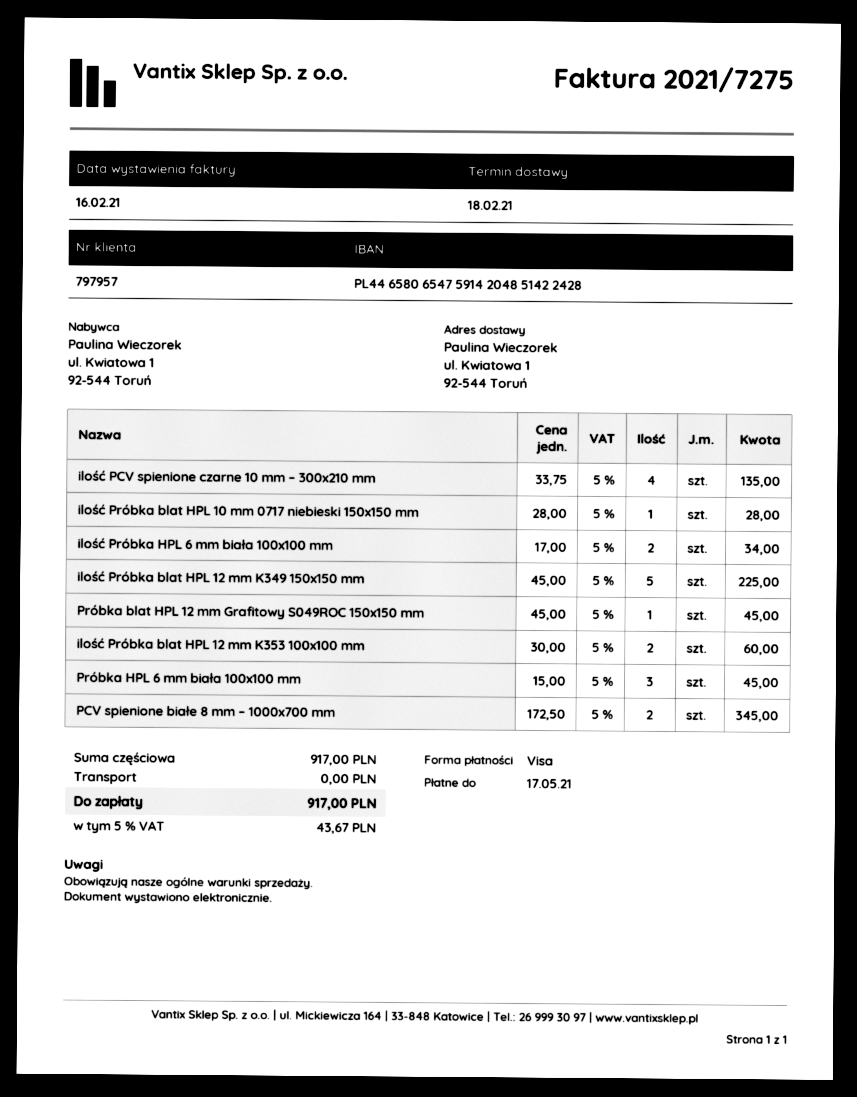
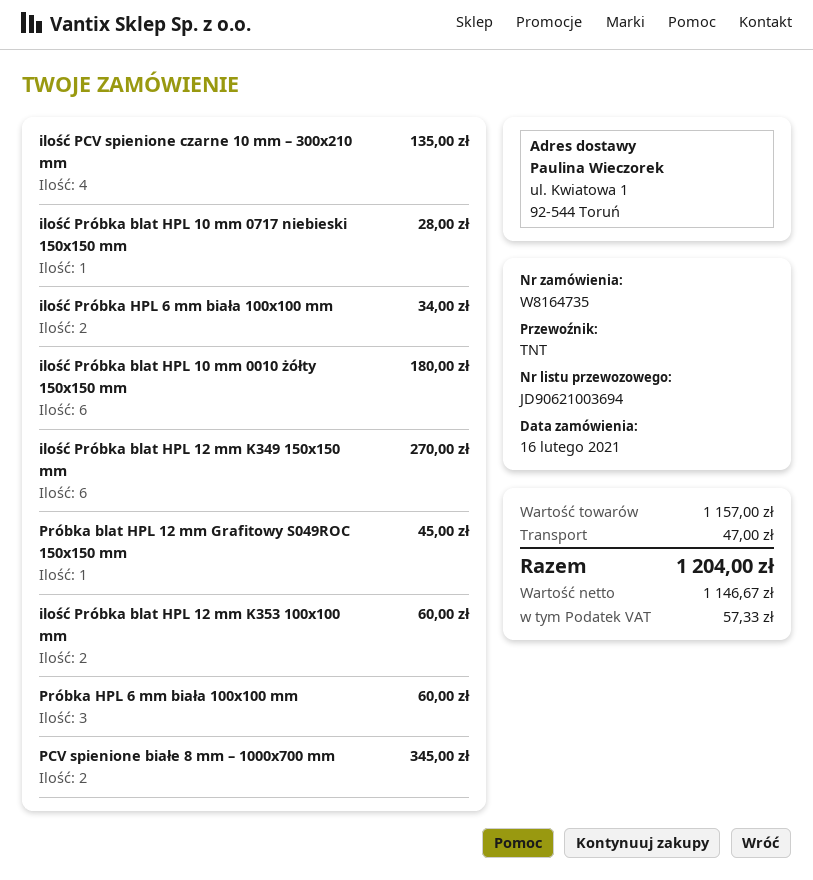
ilość Próbka blat HPL 12 mm K349 150x150 mm: 5 for 225.00 -> 6 for 270.00
Próbka HPL 6 mm biała 100x100 mm: 3 for 45.00 -> 3 for 60.00
ilość Próbka blat HPL 10 mm 0010 żółty 150x150 mm: none -> 6 for 180.00
subtotal: 917.00 -> 1157.00
shipping: 0.00 -> 47.00
tax: 43.67 -> 57.33
total: 917.00 -> 1204.00

